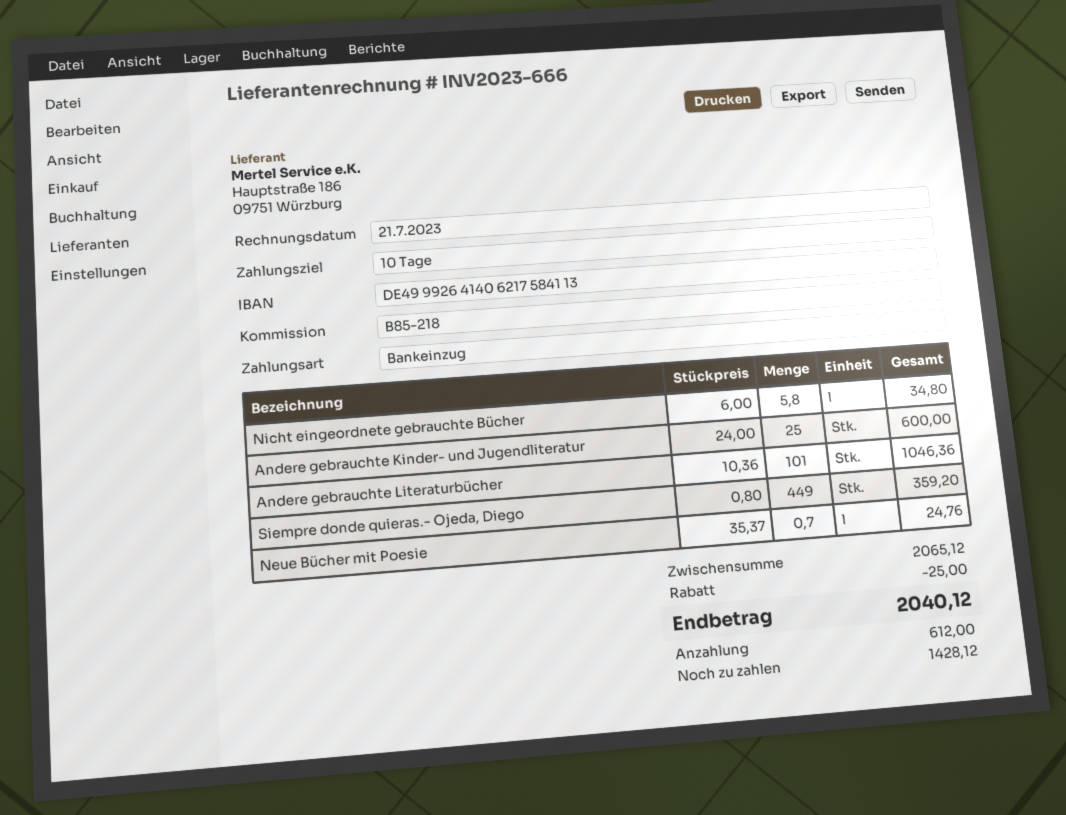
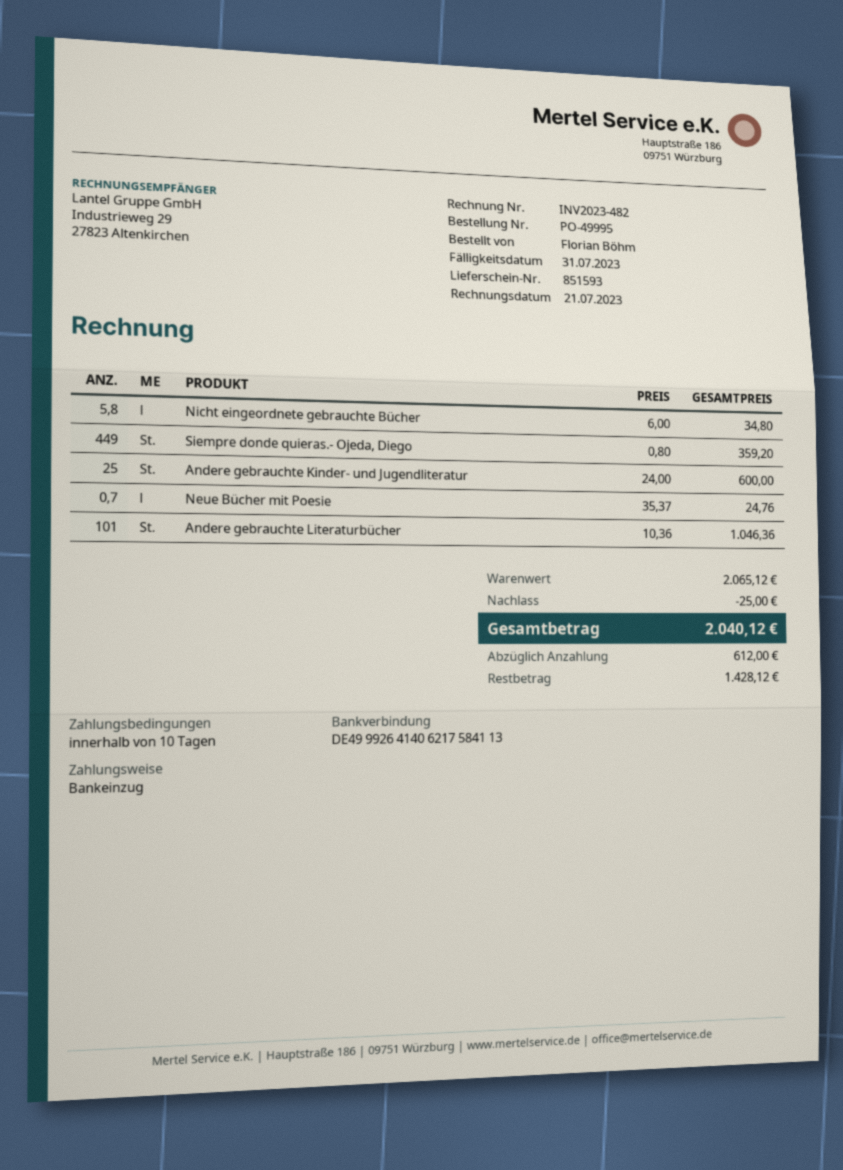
invoice number: INV2023-666 -> INV2023-482

